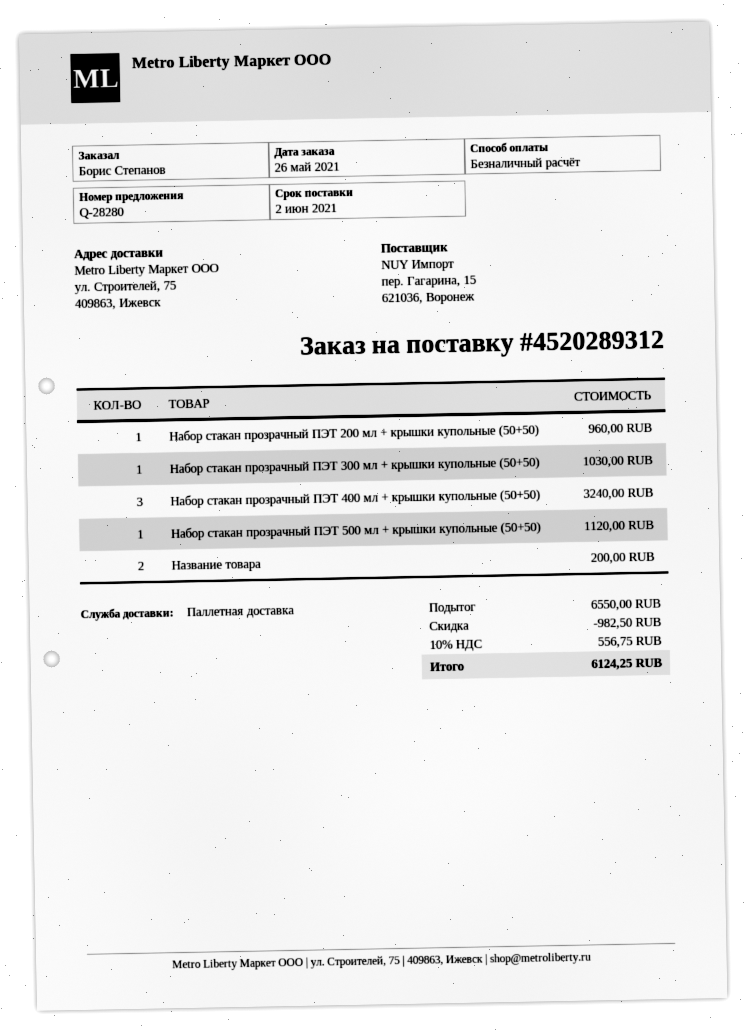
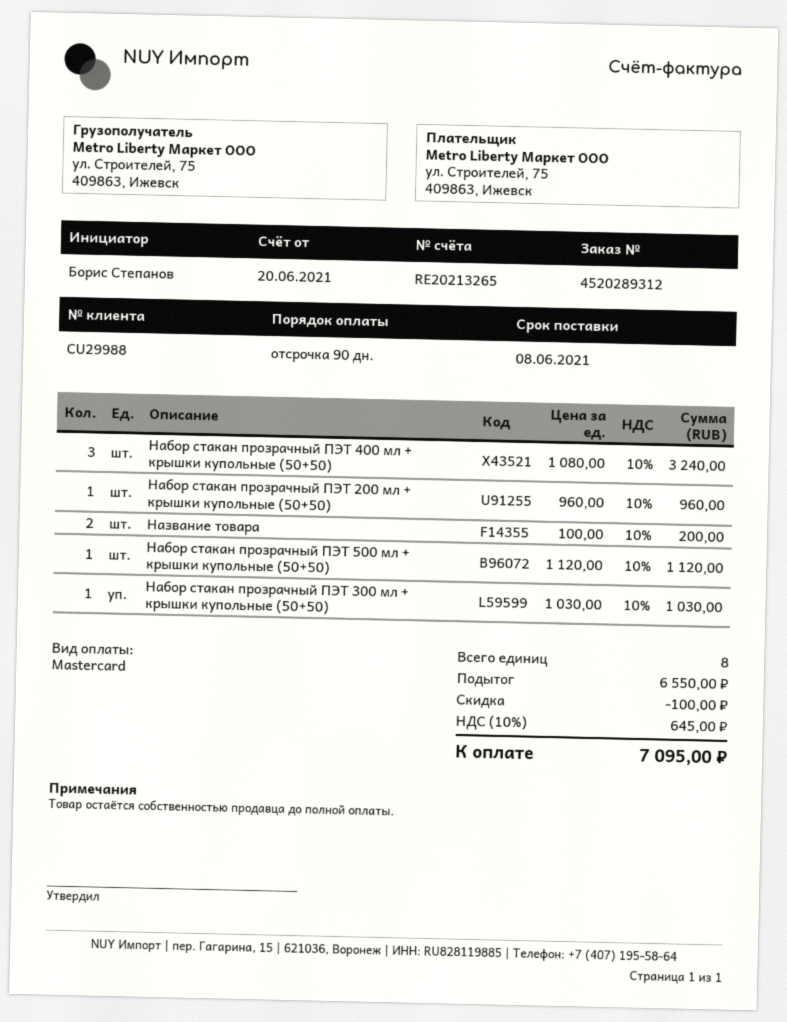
delivery date: 2021-06-02 -> 2021-06-08
payment method: bank transfer -> Mastercard
discount: 982.50 -> 100.00
tax: 10% = 556.75 -> 10% = 645.00
total: 6124.25 -> 7095.00

